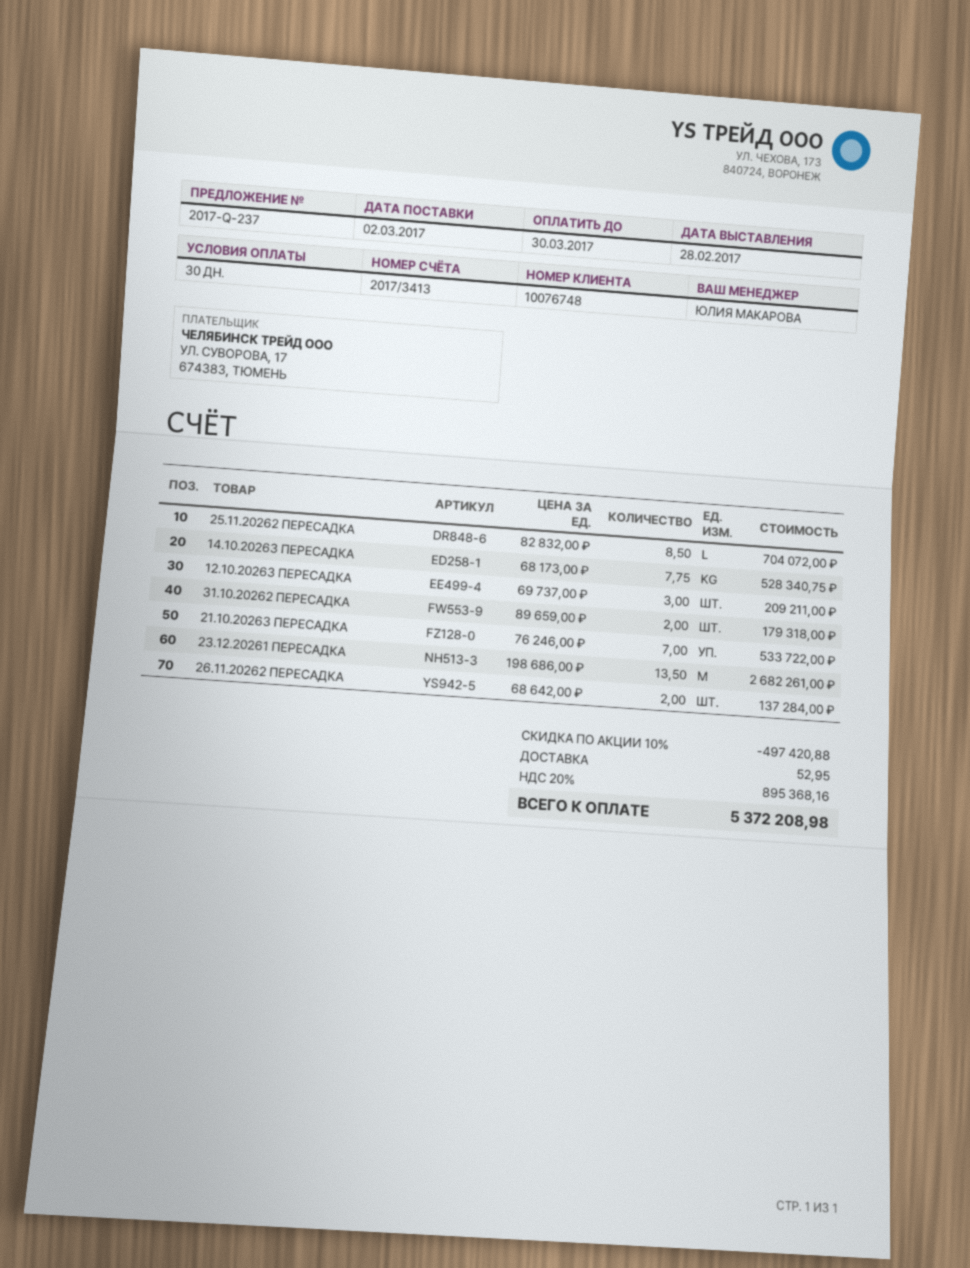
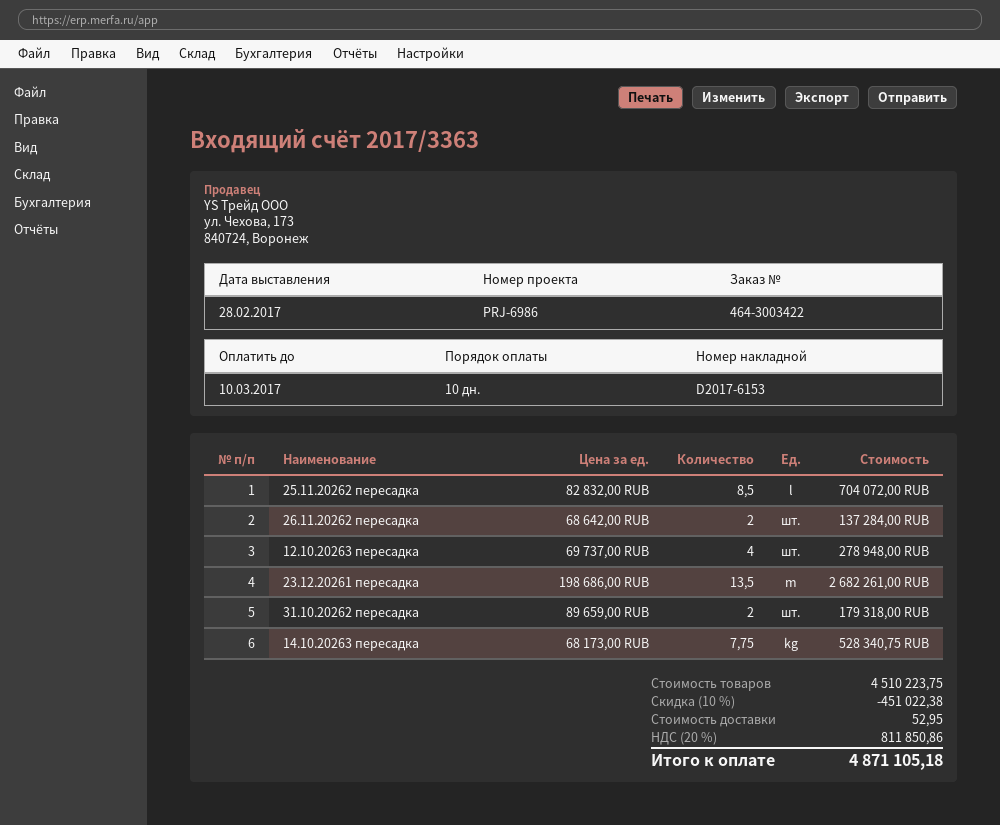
invoice number: 2017/3413 -> 2017/3363
payment terms: 30 days -> 10 days
due date: 2017-03-30 -> 2017-03-10
12.10.20263 ПЕРЕСАДКА: 3 x 69737.00 = 209211.00 -> 4 x 69737.00 = 278948.00
21.10.20263 ПЕРЕСАДКА: 7 x 76246.00 = 533722.00 -> none
discount: 10% = 497420.88 -> 10% = 451022.38
tax: 20% = 895368.16 -> 20% = 811850.86
total: 5372208.98 -> 4871105.18

